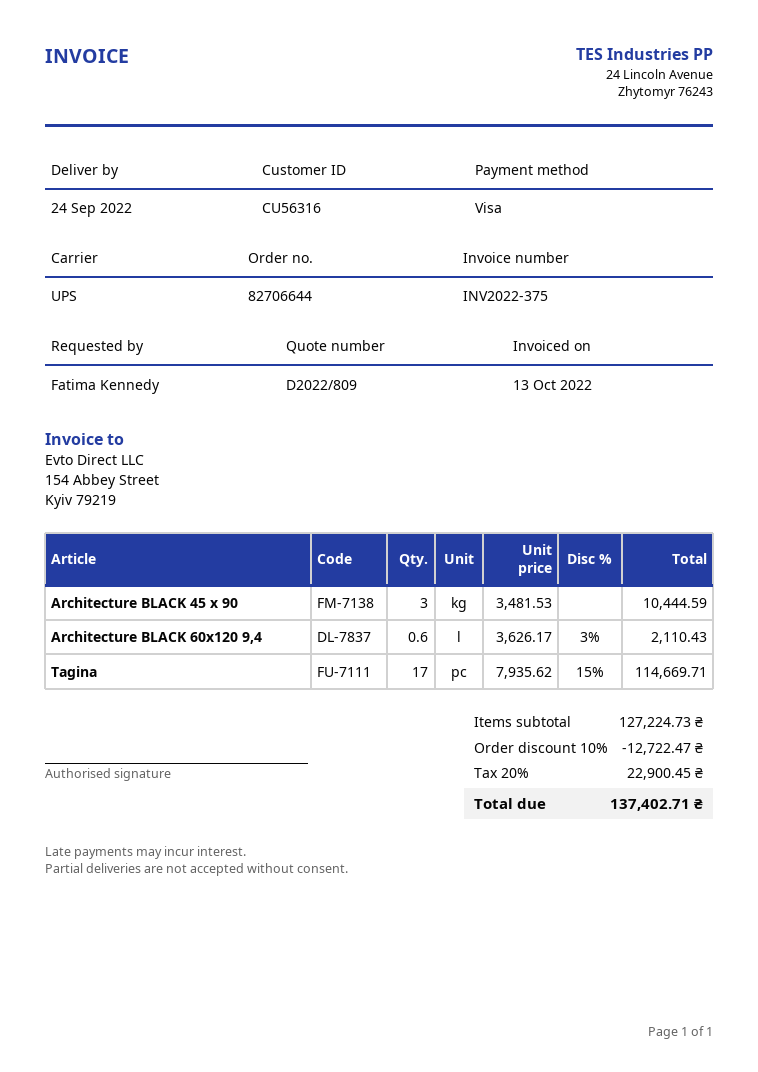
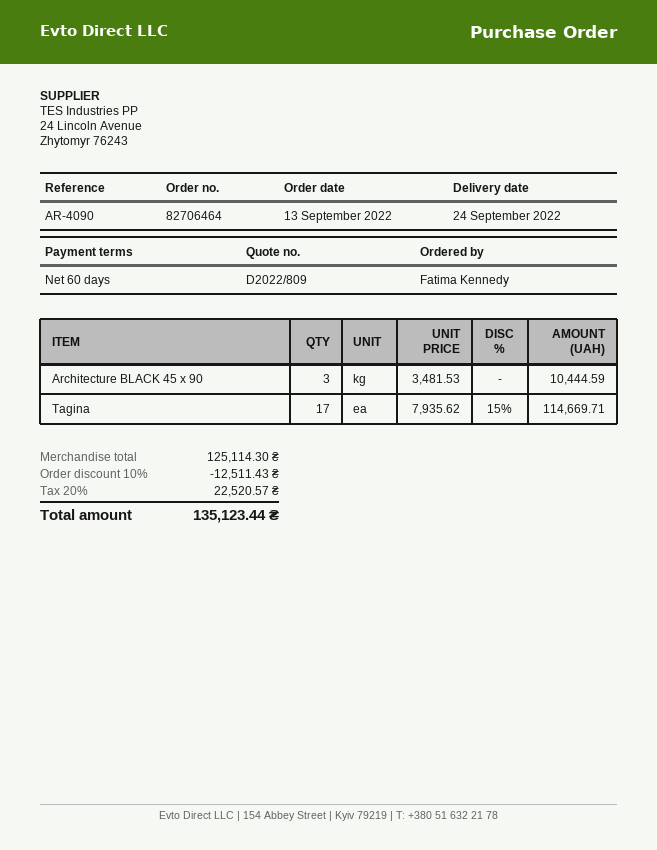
order number: 82706644 -> 82706464
Architecture BLACK 60x120 9,4: 0.6 x 3626.17 - 3% = 2110.43 -> none
subtotal: 127224.73 -> 125114.30
discount: 10% = 12722.47 -> 10% = 12511.43
tax: 20% = 22900.45 -> 20% = 22520.57
total: 137402.71 -> 135123.44

